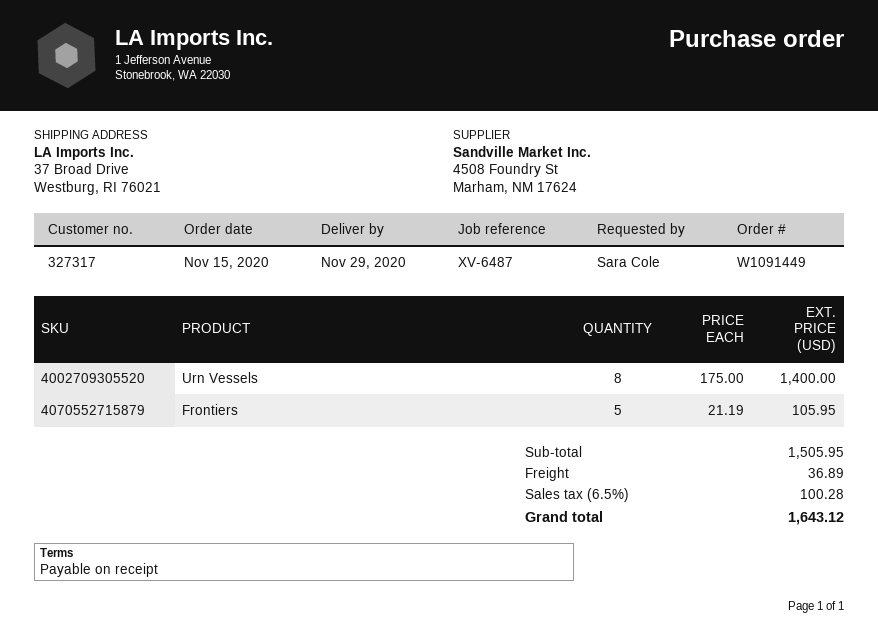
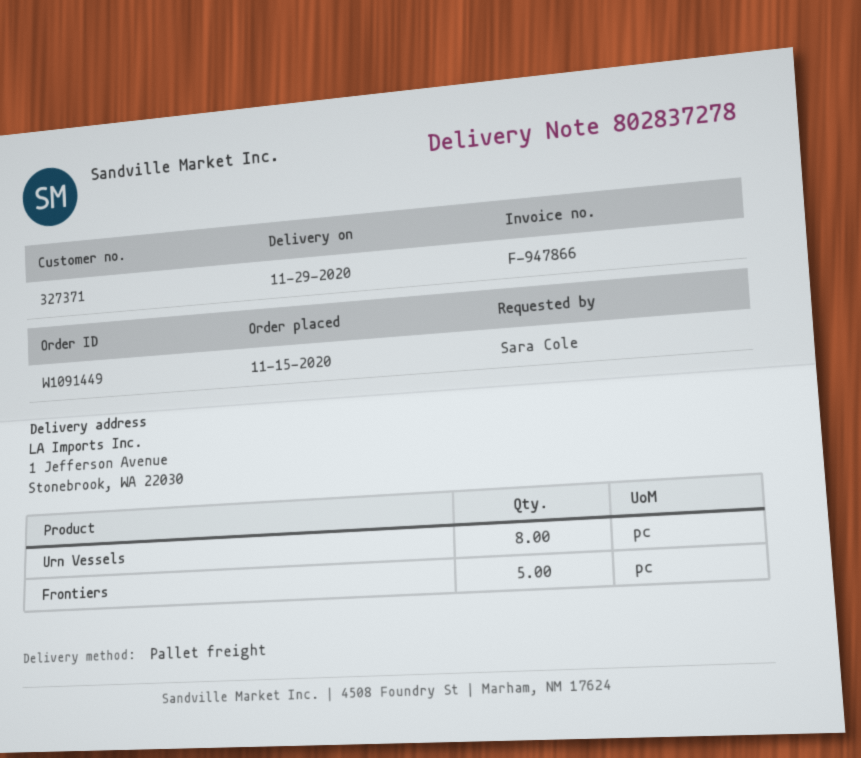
customer number: 327317 -> 327371
ship to: 37 Broad Drive, Westburg, RI 76021 -> 1 Jefferson Avenue, Stonebrook, WA 22030

